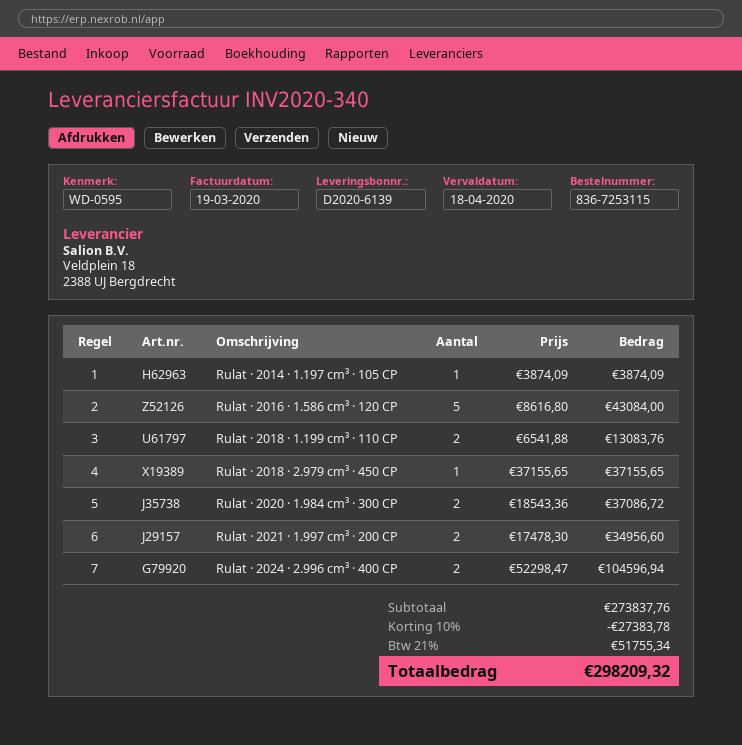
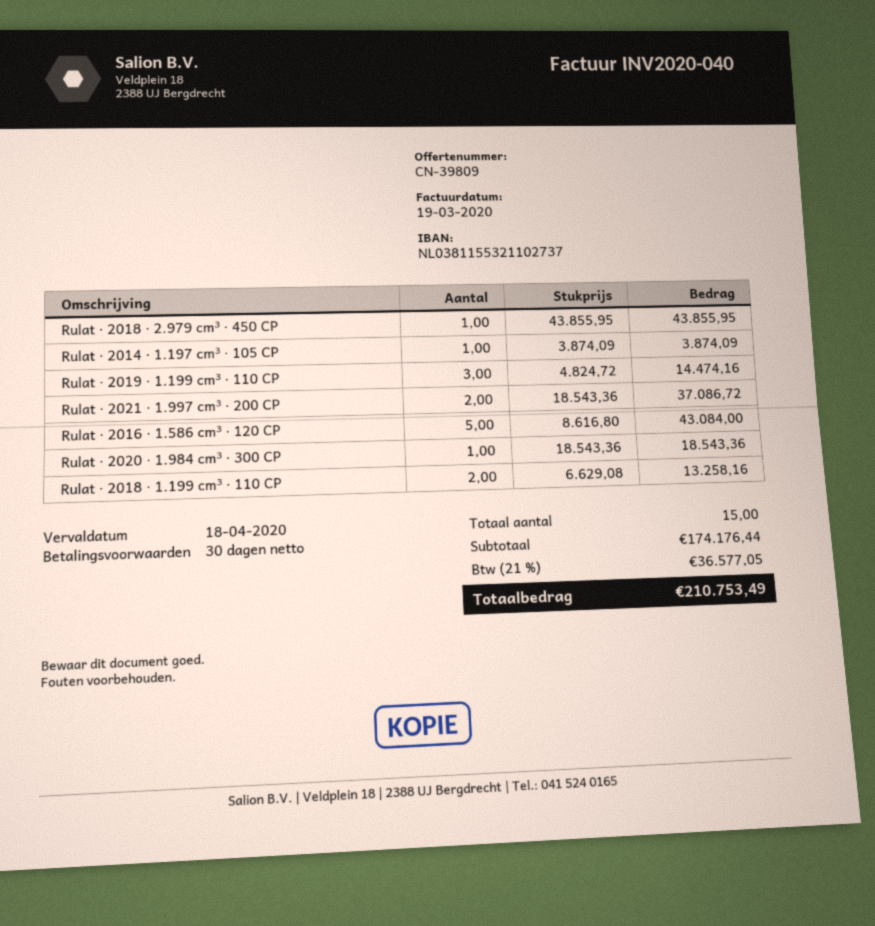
invoice number: INV2020-340 -> INV2020-040
Rulat · 2018 · 1.199 cm³ · 110 CP: 2 x 6541.88 = 13083.76 -> 2 x 6629.08 = 13258.16
Rulat · 2018 · 2.979 cm³ · 450 CP: 1 x 37155.65 = 37155.65 -> 1 x 43855.95 = 43855.95
Rulat · 2020 · 1.984 cm³ · 300 CP: 2 x 18543.36 = 37086.72 -> 1 x 18543.36 = 18543.36
Rulat · 2021 · 1.997 cm³ · 200 CP: 2 x 17478.30 = 34956.60 -> 2 x 18543.36 = 37086.72
Rulat · 2024 · 2.996 cm³ · 400 CP: 2 x 52298.47 = 104596.94 -> none
Rulat · 2019 · 1.199 cm³ · 110 CP: none -> 3 x 4824.72 = 14474.16
subtotal: 273837.76 -> 174176.44
discount: 10% = 27383.78 -> none
tax: 21% = 51755.34 -> 21% = 36577.05
total: 298209.32 -> 210753.49

